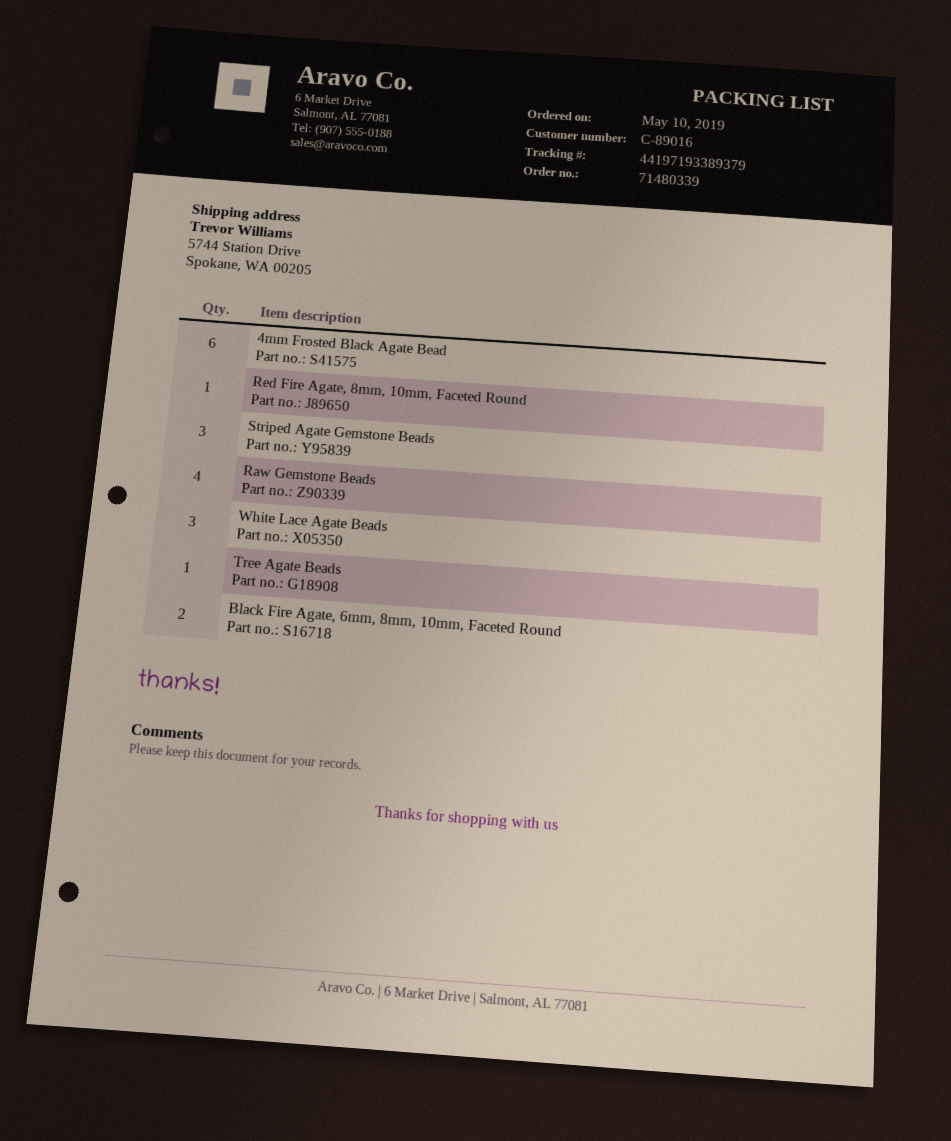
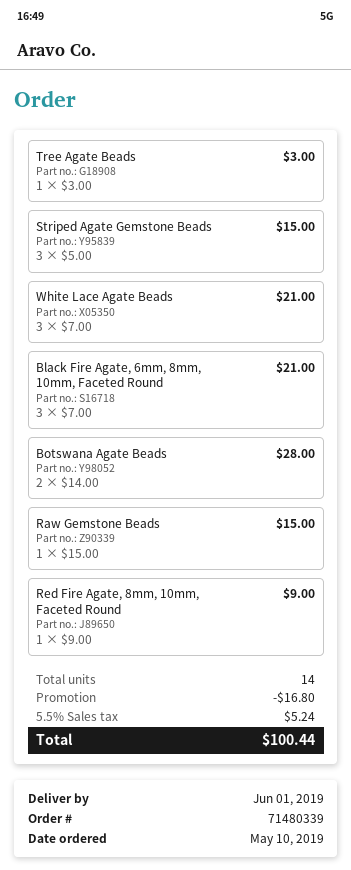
4mm Frosted Black Agate Bead: 6 -> none
Raw Gemstone Beads: 4 -> 1
Black Fire Agate, 6mm, 8mm, 10mm, Faceted Round: 2 -> 3
Botswana Agate Beads: none -> 2

